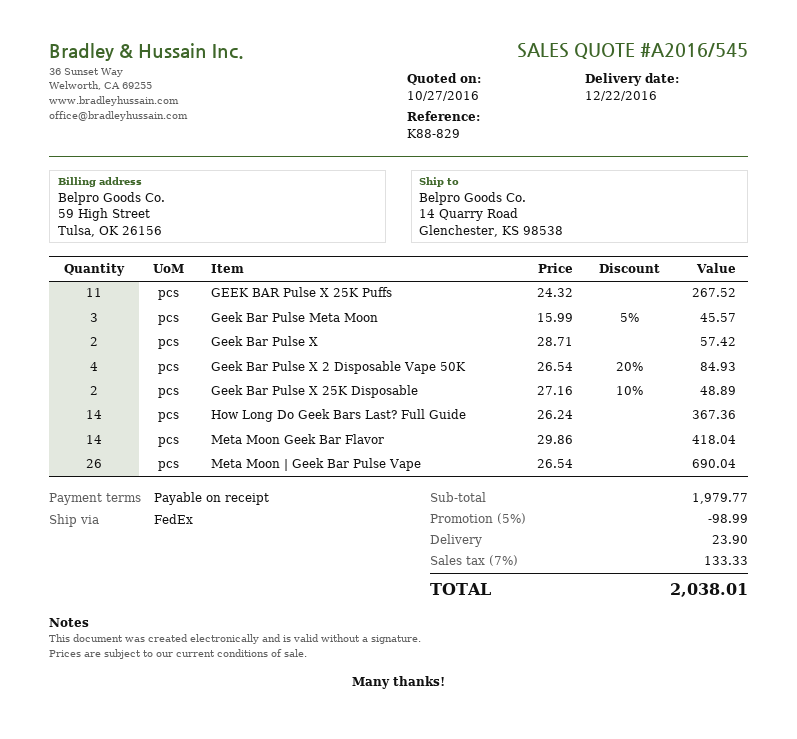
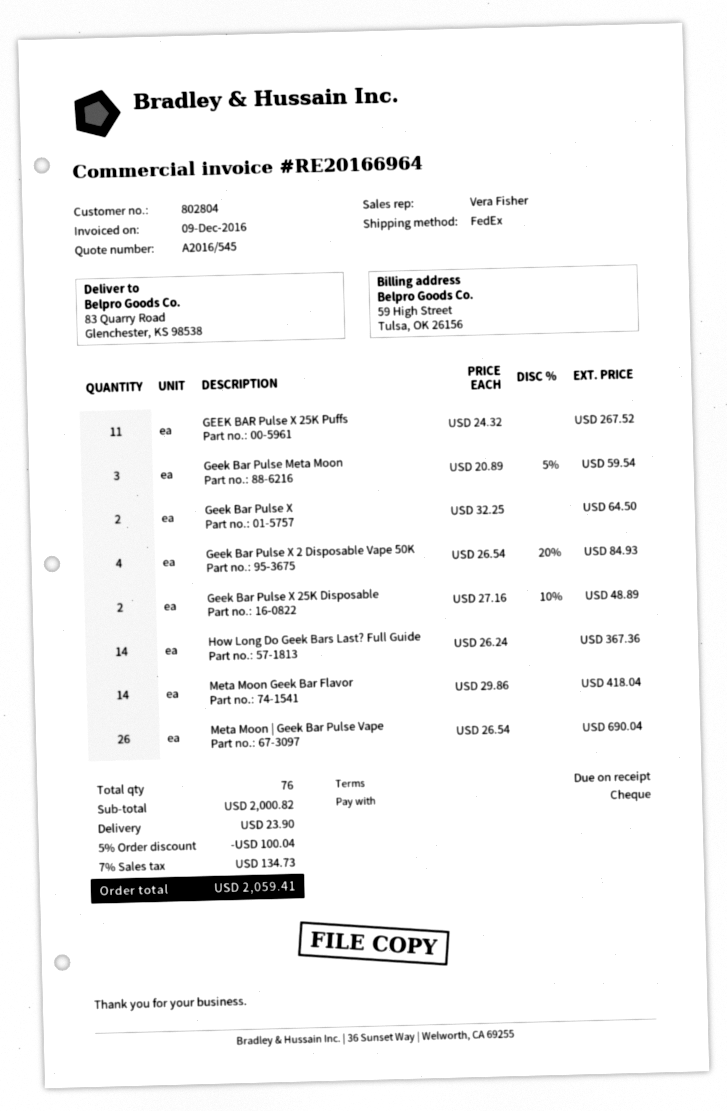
ship to: 14 Quarry Road, Glenchester, KS 98538 -> 83 Quarry Road, Glenchester, KS 98538
Geek Bar Pulse Meta Moon: 3 x 15.99 - 5% = 45.57 -> 3 x 20.89 - 5% = 59.54
Geek Bar Pulse X: 2 x 28.71 = 57.42 -> 2 x 32.25 = 64.50
subtotal: 1979.77 -> 2000.82
discount: 5% = 98.99 -> 5% = 100.04
tax: 7% = 133.33 -> 7% = 134.73
total: 2038.01 -> 2059.41

